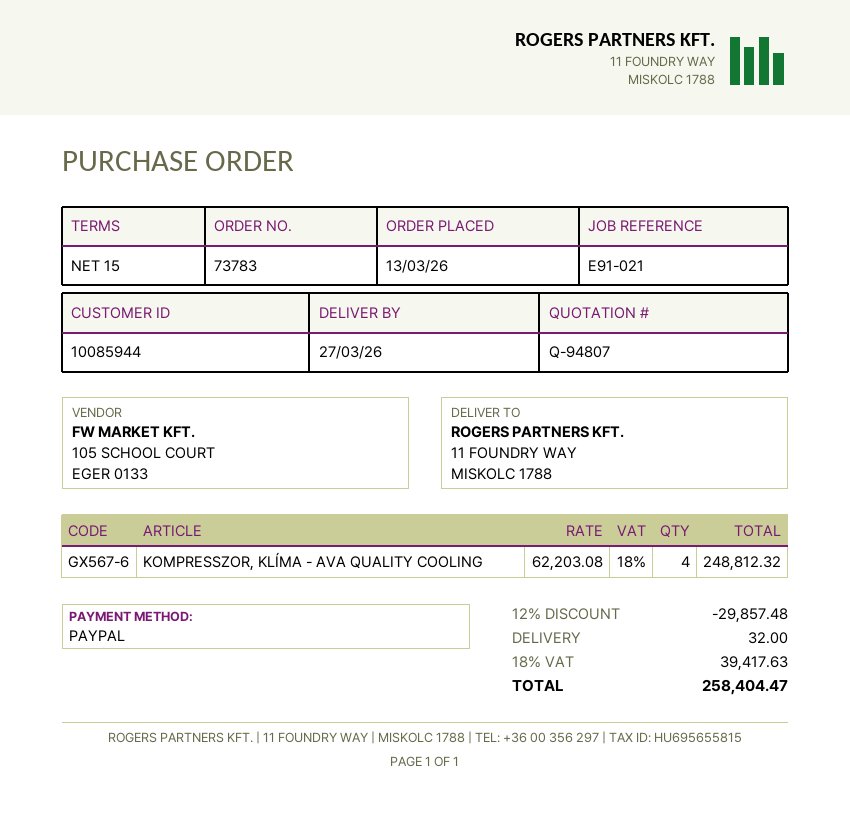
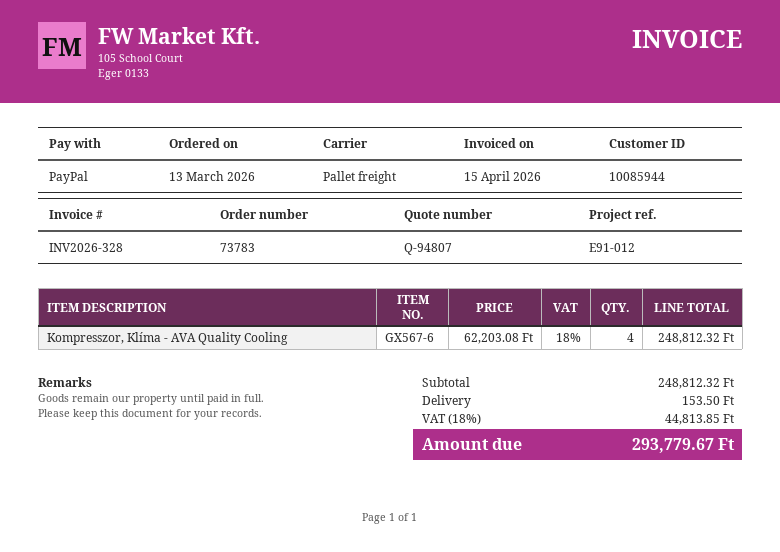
reference: E91-021 -> E91-012
discount: 12% = 29857.48 -> none
shipping: 32.00 -> 153.50
tax: 18% = 39417.63 -> 18% = 44813.85
total: 258404.47 -> 293779.67

